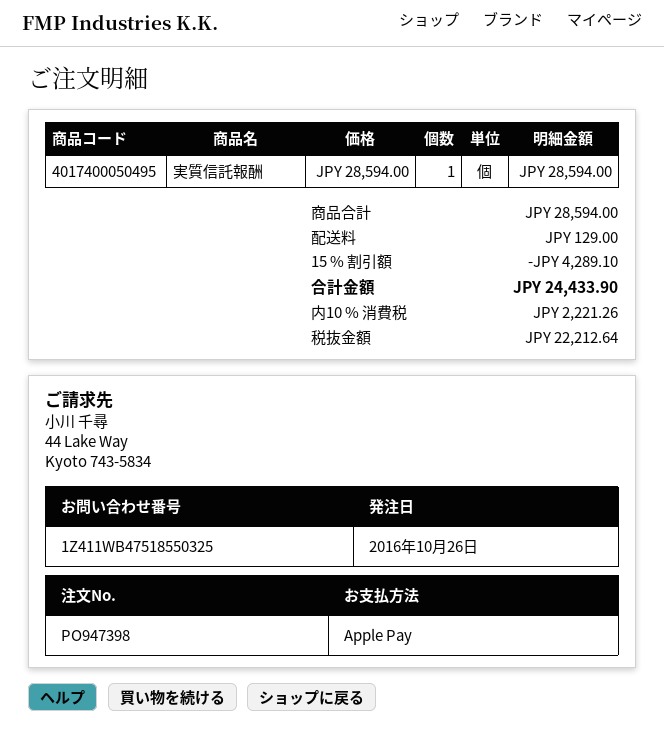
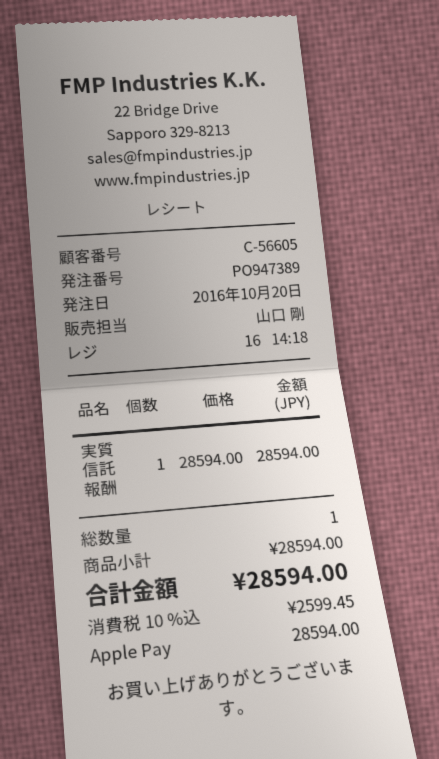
order number: PO947398 -> PO947389
order date: 2016-10-26 -> 2016-10-20
discount: 15% = 4289.10 -> none
shipping: 129.00 -> none
tax: 10% = 2221.26 -> 10% = 2599.45
total: 24433.90 -> 28594.00

